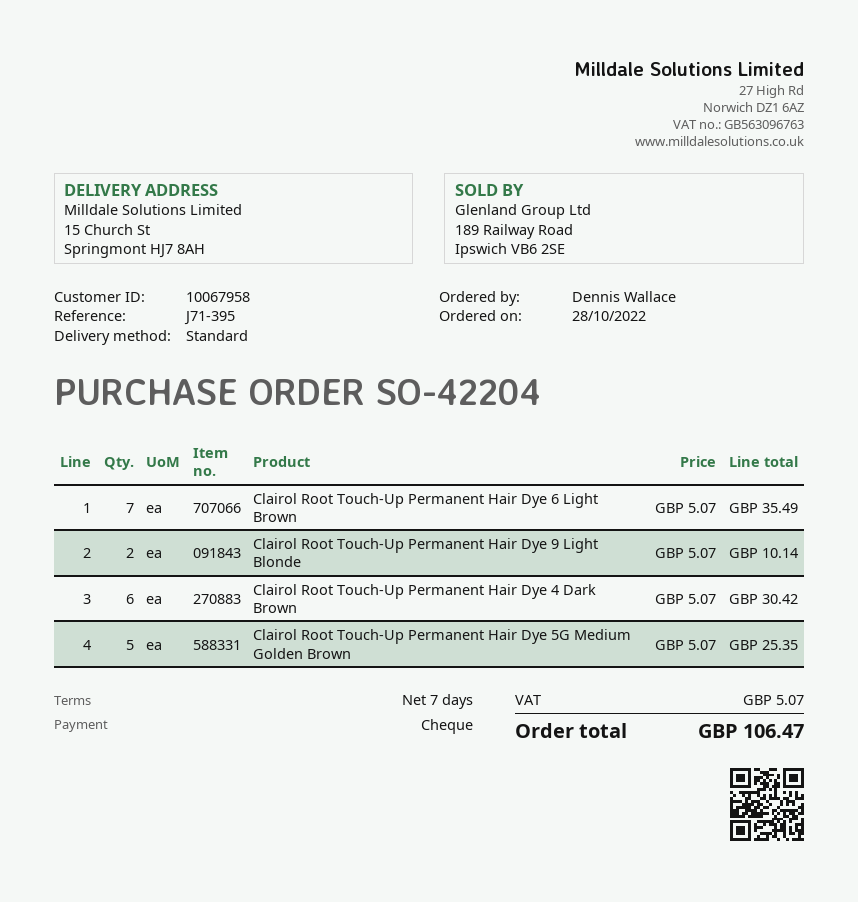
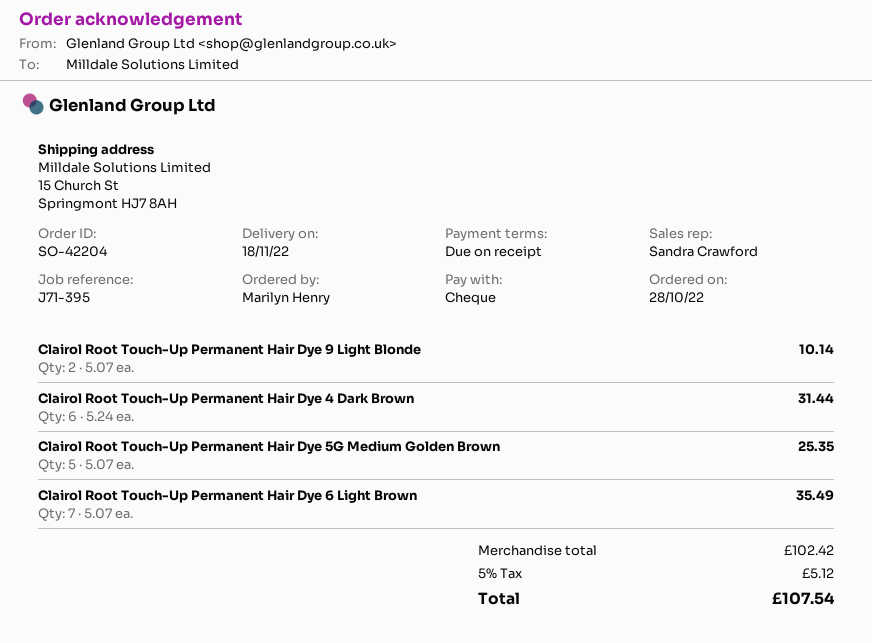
payment terms: 7 days -> on receipt
ordered by: Dennis Wallace -> Marilyn Henry
Clairol Root Touch-Up Permanent Hair Dye 4 Dark Brown: 6 x 5.07 = 30.42 -> 6 x 5.24 = 31.44
tax: 5.07 -> 5.12
total: 106.47 -> 107.54

